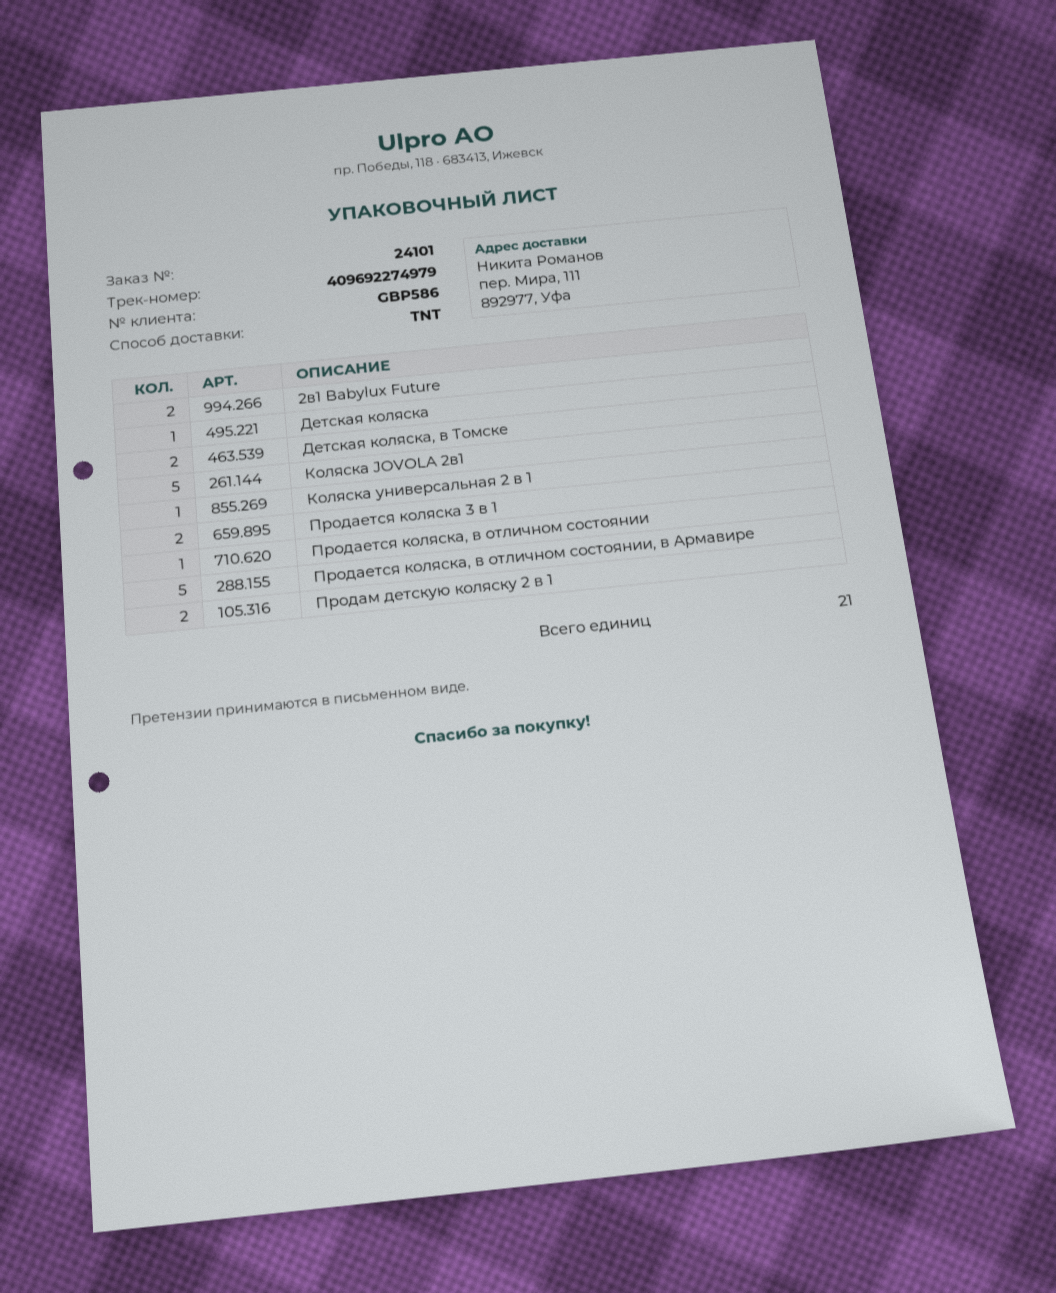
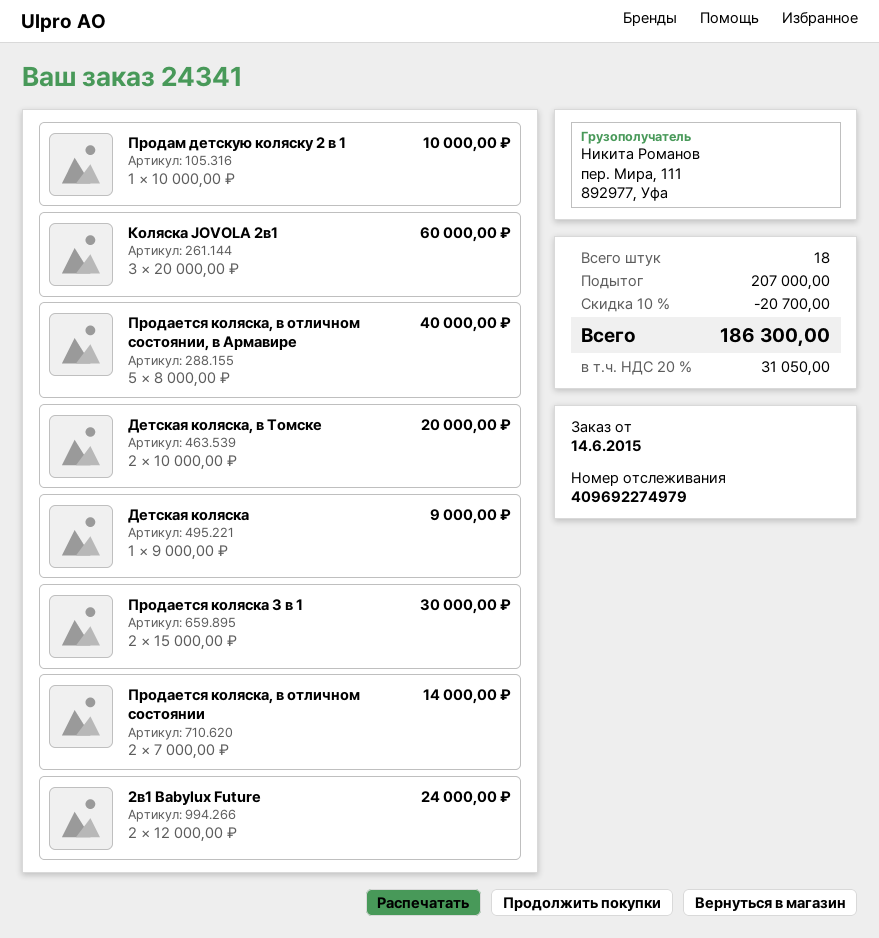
order number: 24101 -> 24341
Коляска JOVOLA 2в1: 5 -> 3
Коляска универсальная 2 в 1: 1 -> none
Продается коляска, в отличном состоянии: 1 -> 2
Продам детскую коляску 2 в 1: 2 -> 1
total quantity: 21 -> 18

